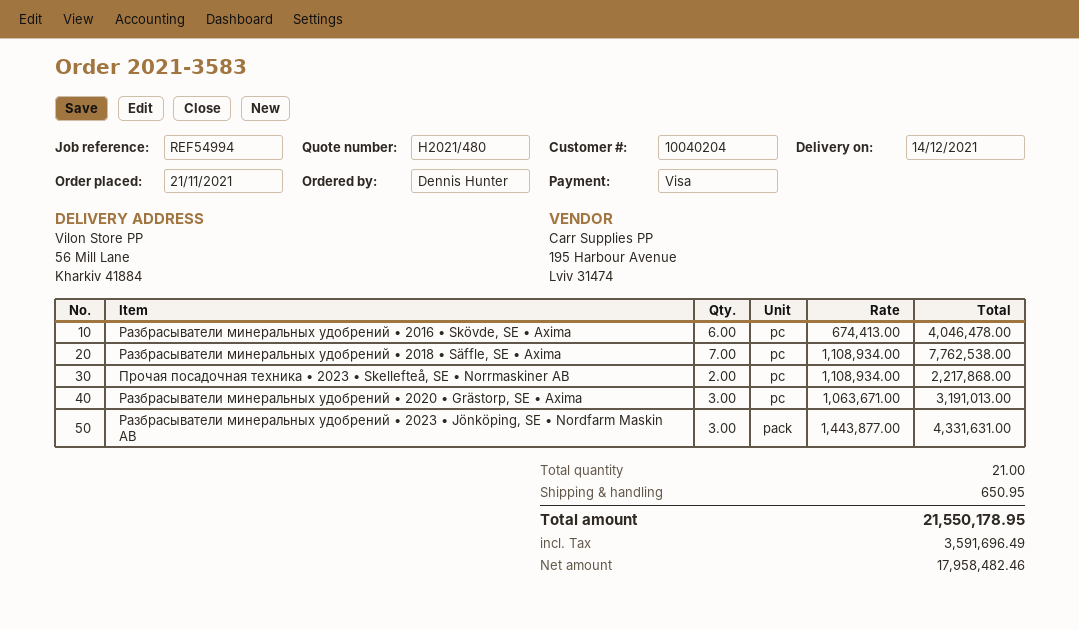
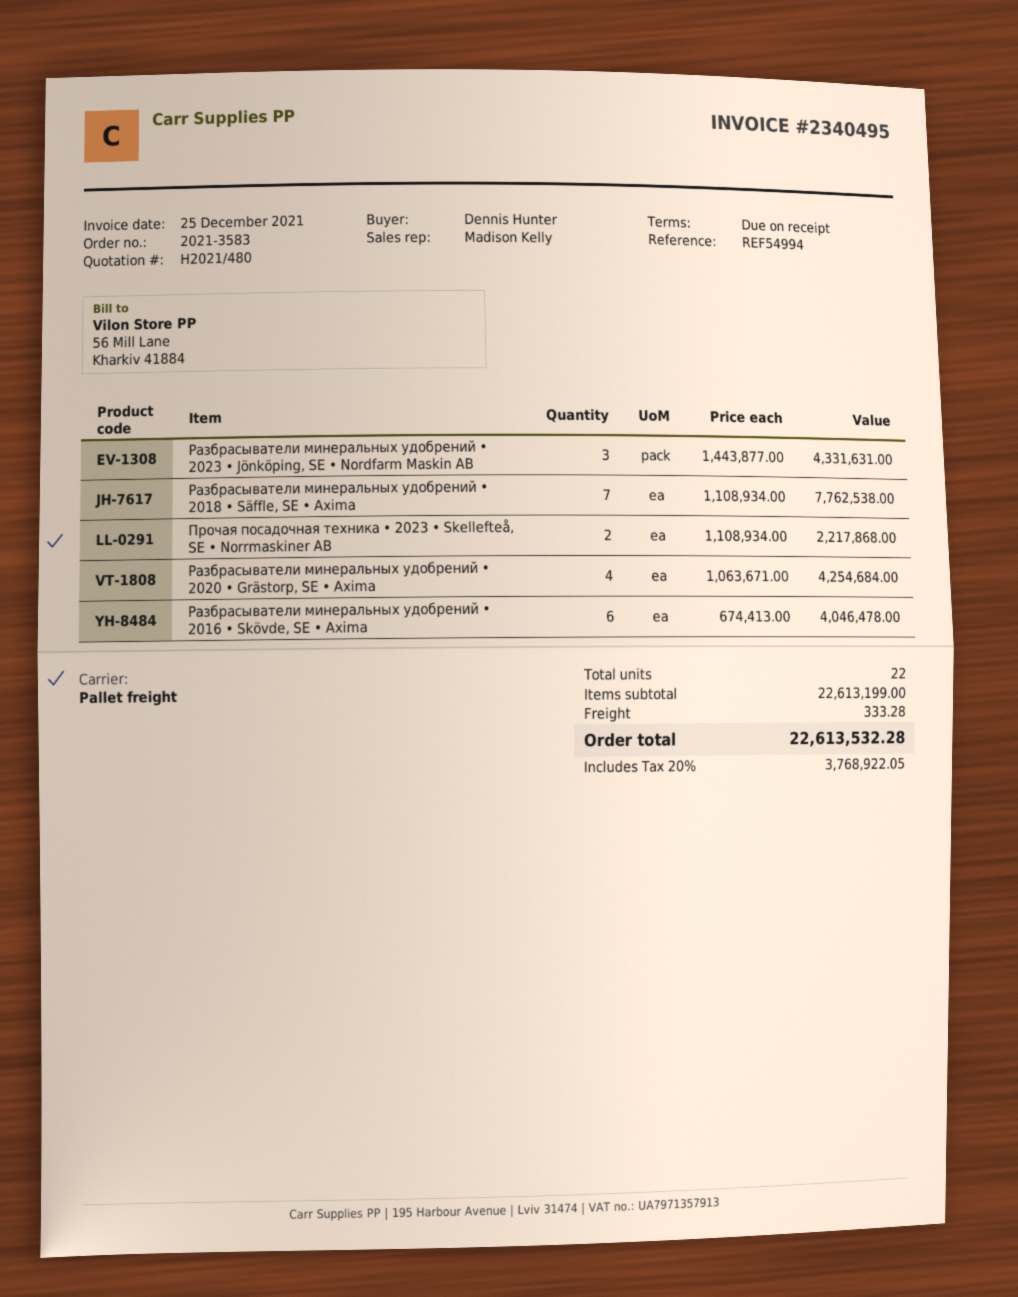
Разбрасыватели минеральных удобрений • 2020 • Grästorp, SE • Axima: 3 x 1063671.00 = 3191013.00 -> 4 x 1063671.00 = 4254684.00
total quantity: 21 -> 22
shipping: 650.95 -> 333.28
tax: 3591696.49 -> 3768922.05
total: 21550178.95 -> 22613532.28

